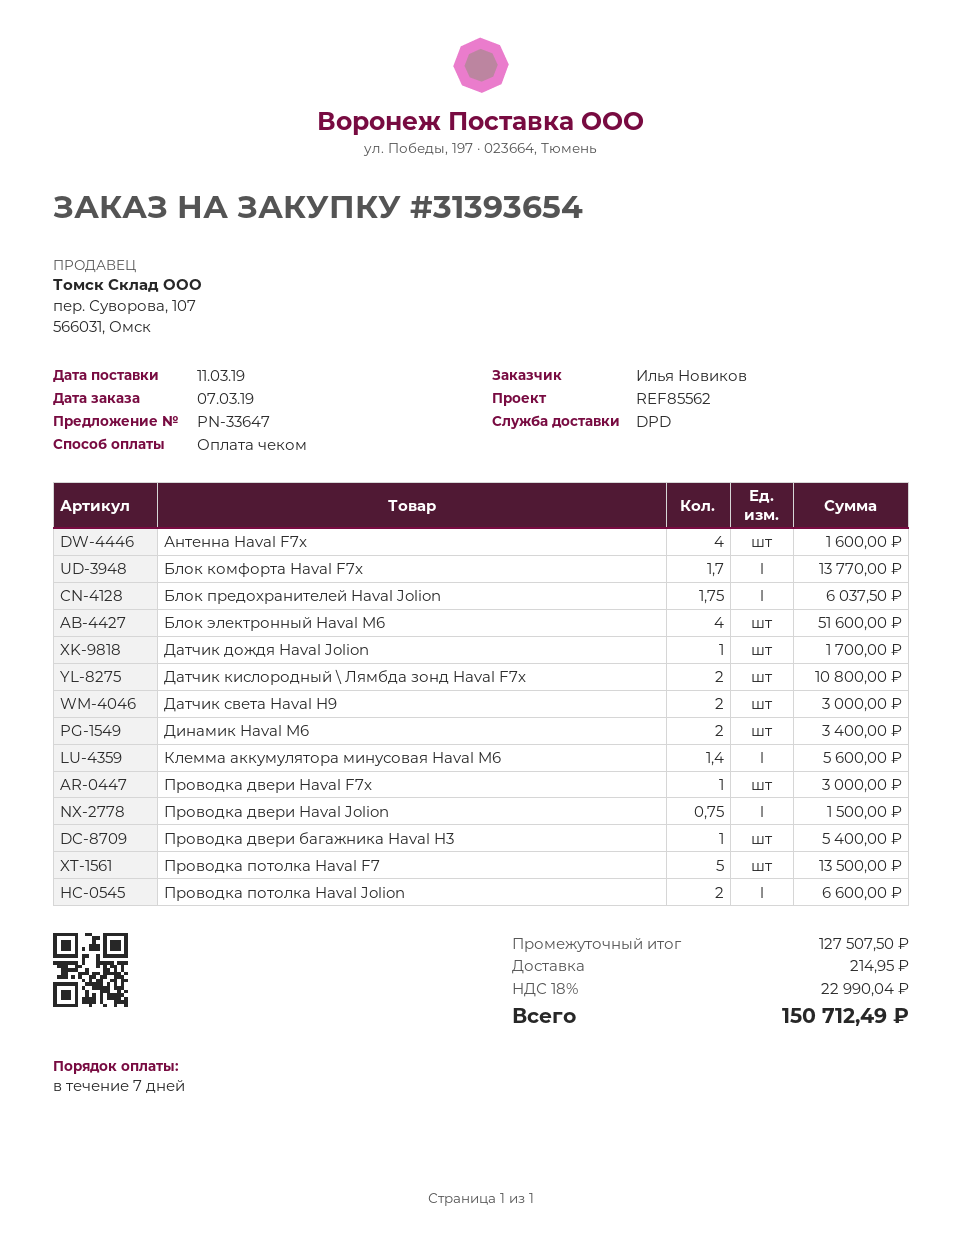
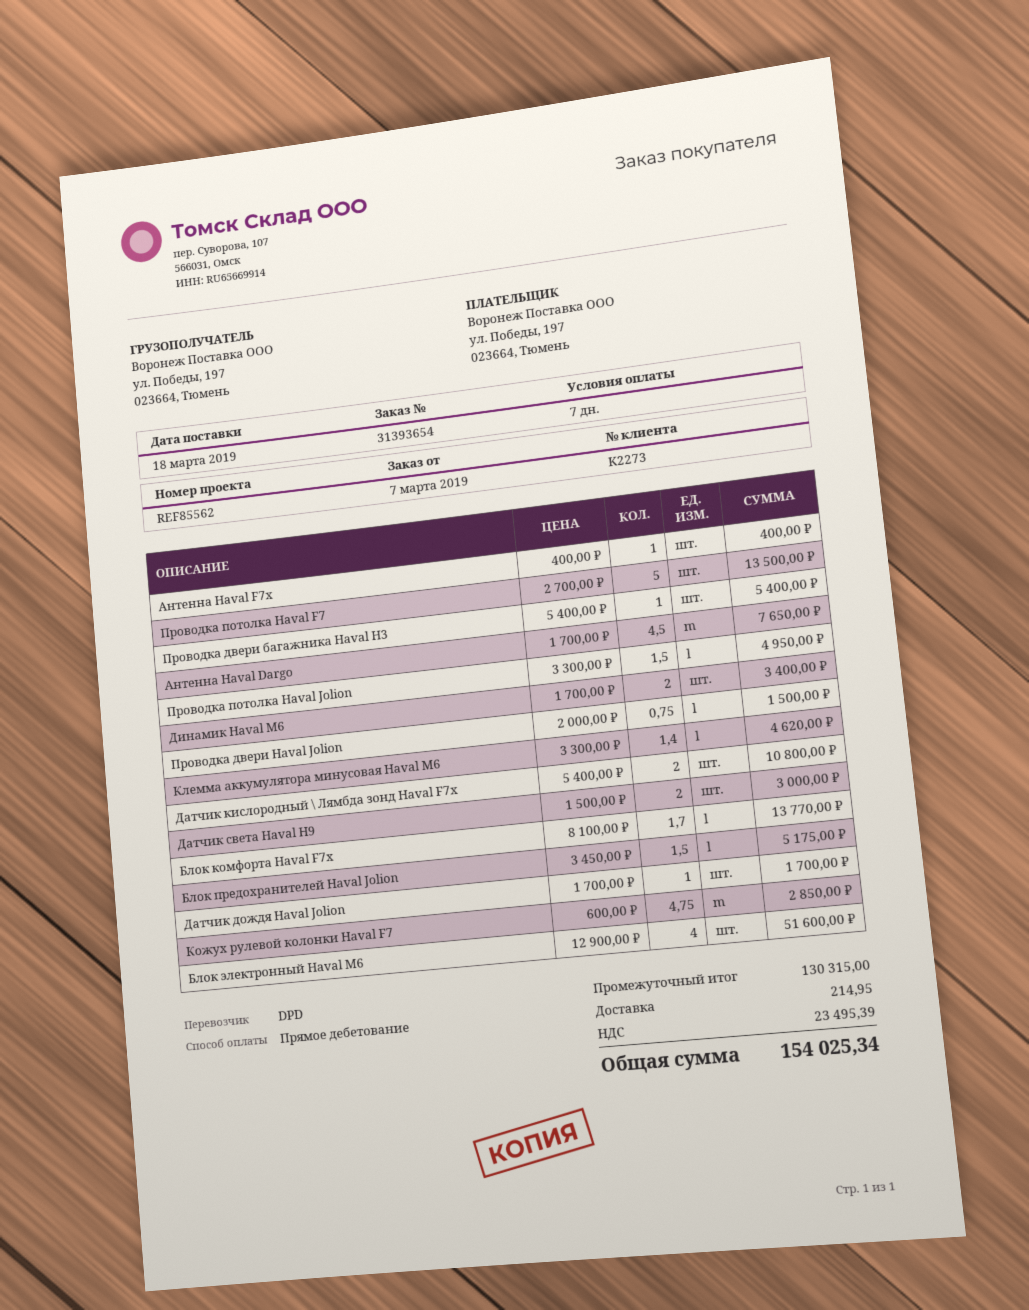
delivery date: 2019-03-11 -> 2019-03-18
payment method: cheque -> direct debit
Антенна Haval F7x: 4 for 1600.00 -> 1 for 400.00
Блок предохранителей Haval Jolion: 1.75 for 6037.50 -> 1.5 for 5175.00
Клемма аккумулятора минусовая Haval M6: 1.4 for 5600.00 -> 1.4 for 4620.00
Проводка двери Haval F7x: 1 for 3000.00 -> none
Проводка потолка Haval Jolion: 2 for 6600.00 -> 1.5 for 4950.00
Антенна Haval Dargo: none -> 4.5 for 7650.00
Кожух рулевой колонки Haval F7: none -> 4.75 for 2850.00
subtotal: 127507.50 -> 130315.00
tax: 22990.04 -> 23495.39
total: 150712.49 -> 154025.34

